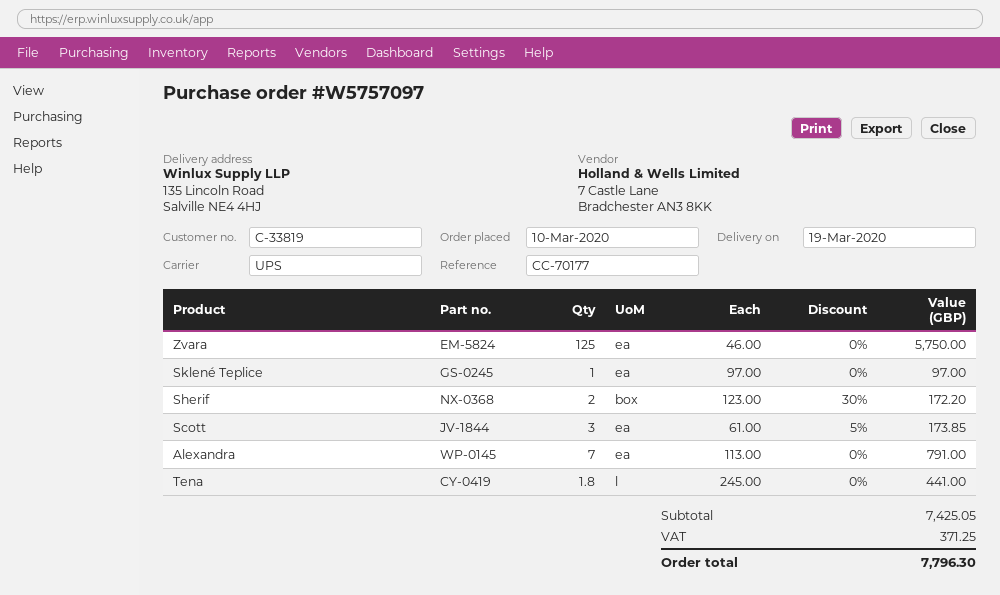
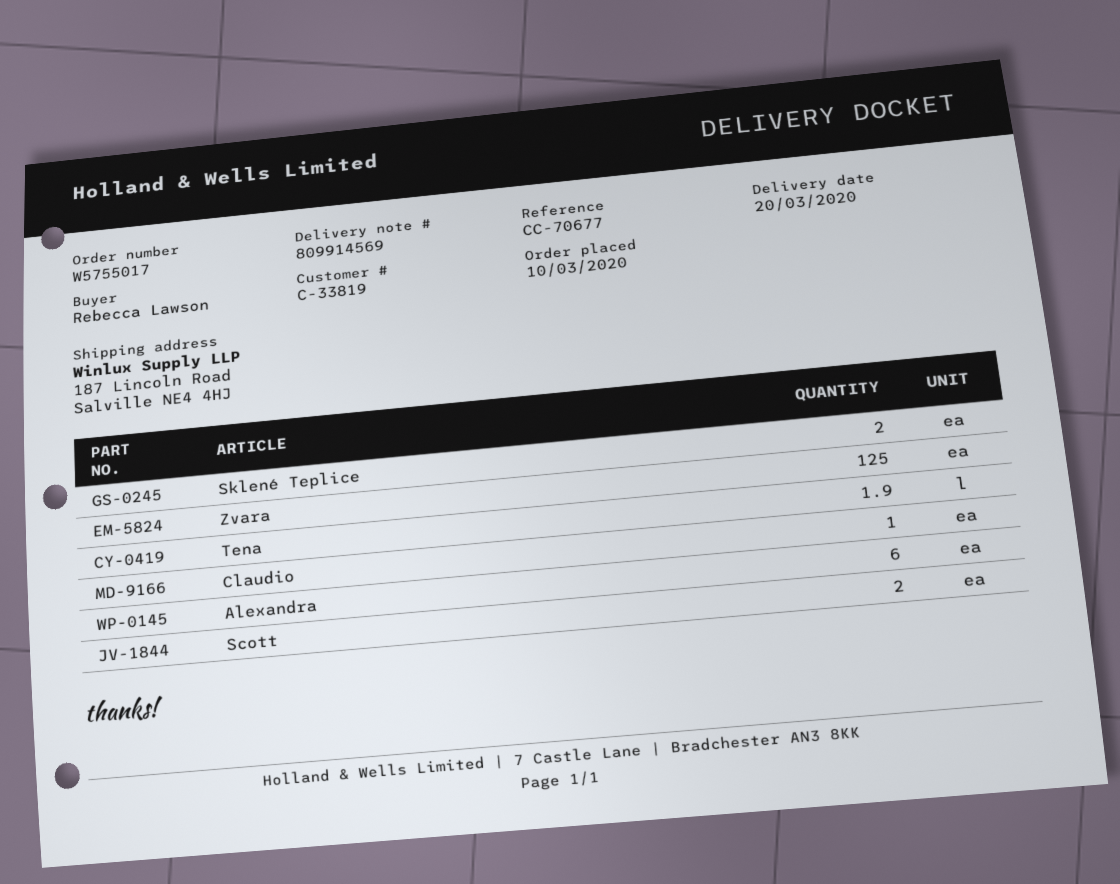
order number: W5757097 -> W5755017
delivery date: 2020-03-19 -> 2020-03-20
reference: CC-70177 -> CC-70677
ship to: 135 Lincoln Road, Salville NE4 4HJ -> 187 Lincoln Road, Salville NE4 4HJ
Sklené Teplice: 1 -> 2
Sherif: 2 -> none
Scott: 3 -> 2
Alexandra: 7 -> 6
Tena: 1.8 -> 1.9
Claudio: none -> 1

